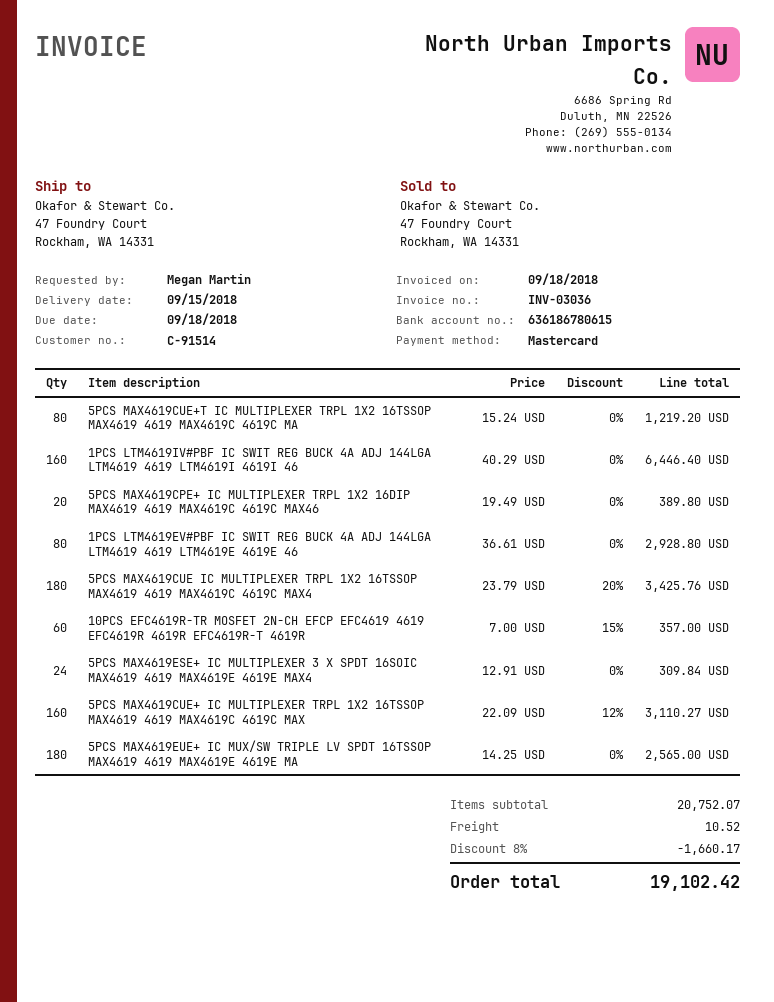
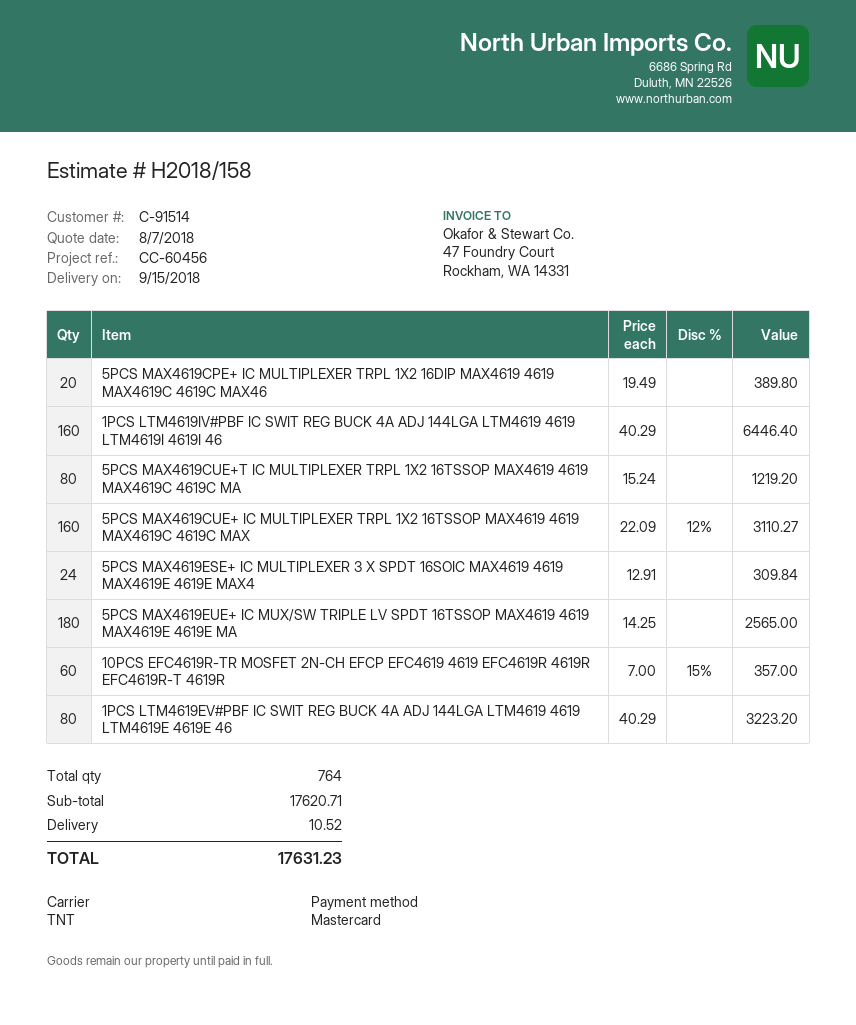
1PCS LTM4619EV#PBF IC SWIT REG BUCK 4A ADJ 144LGA LTM4619 4619 LTM4619E 4619E 46: 80 x 36.61 = 2928.80 -> 80 x 40.29 = 3223.20
5PCS MAX4619CUE IC MULTIPLEXER TRPL 1X2 16TSSOP MAX4619 4619 MAX4619C 4619C MAX4: 180 x 23.79 - 20% = 3425.76 -> none
subtotal: 20752.07 -> 17620.71
discount: 8% = 1660.17 -> none
total: 19102.42 -> 17631.23

